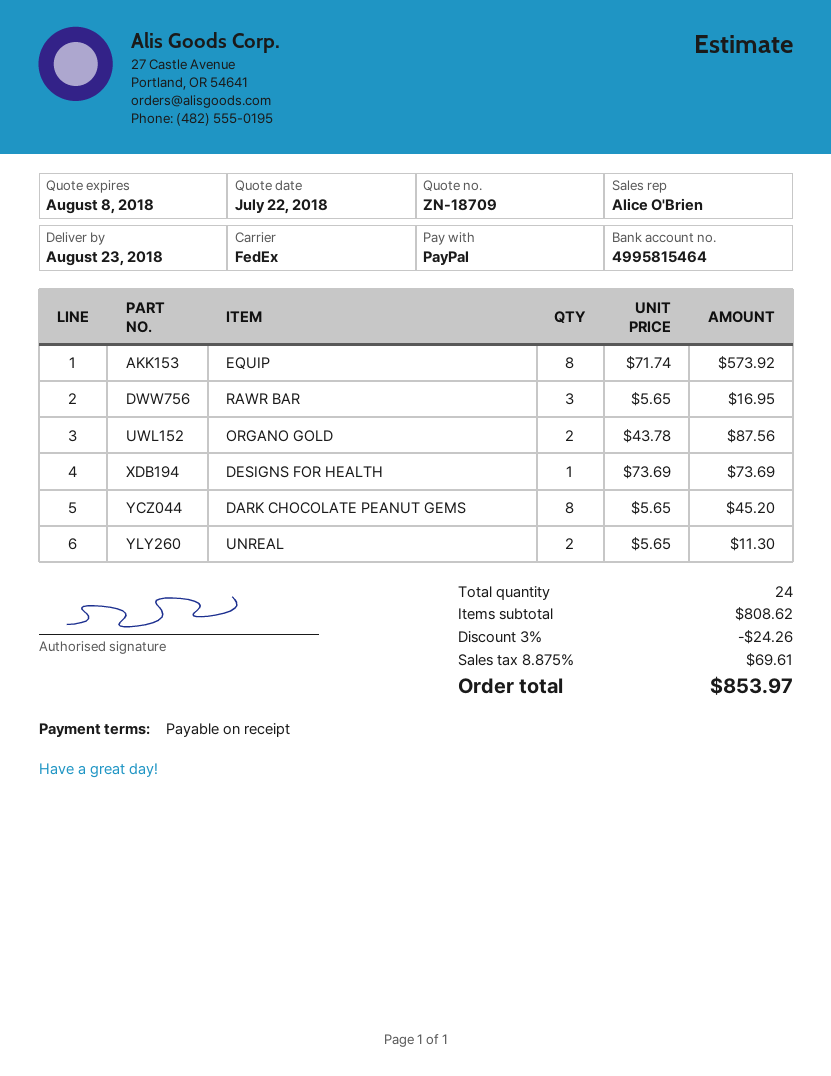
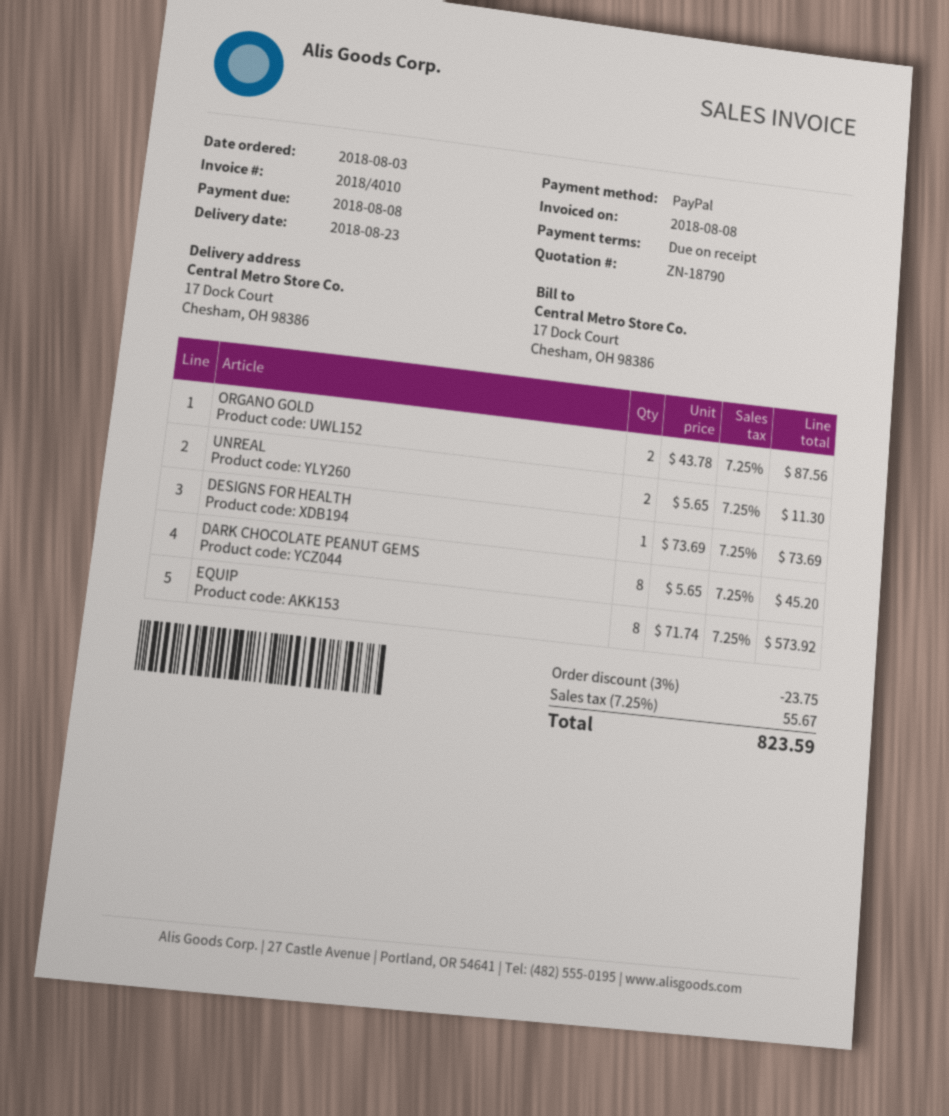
quote number: ZN-18709 -> ZN-18790
RAWR BAR: 3 x 5.65 = 16.95 -> none
discount: 3% = 24.26 -> 3% = 23.75
tax: 8.875% = 69.61 -> 7.25% = 55.67
total: 853.97 -> 823.59

